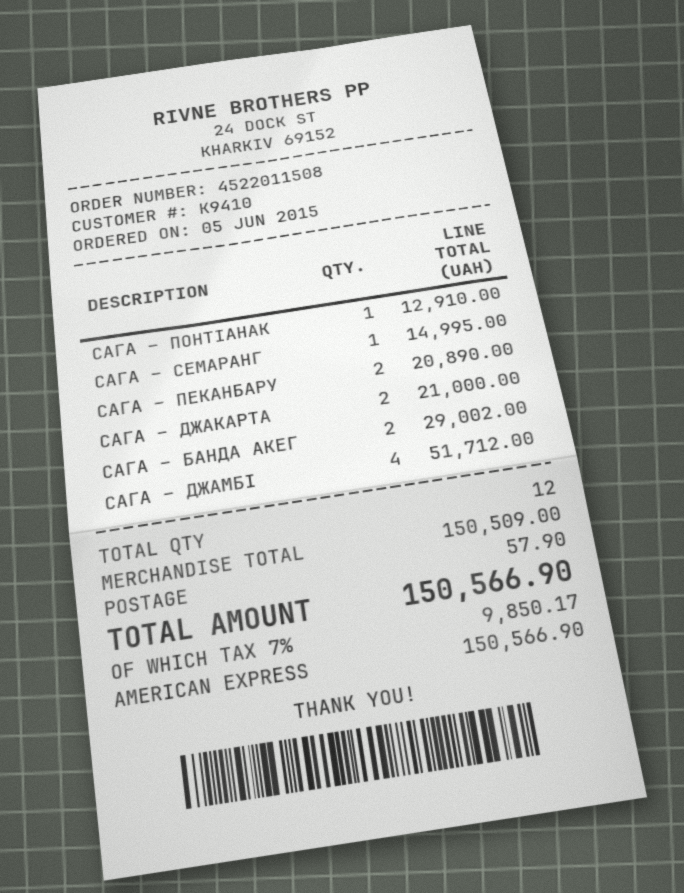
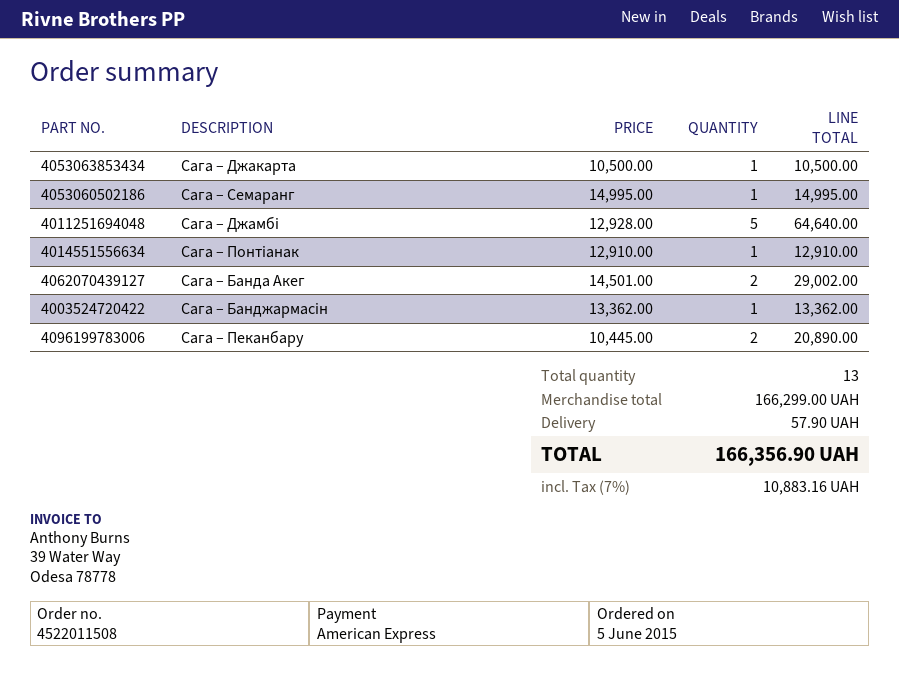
САГА – ДЖАКАРТА: 2 for 21000.00 -> 1 for 10500.00
САГА – ДЖАМБІ: 4 for 51712.00 -> 5 for 64640.00
Сага – Банджармасін: none -> 1 for 13362.00
total quantity: 12 -> 13
subtotal: 150509.00 -> 166299.00
tax: 7% = 9850.17 -> 7% = 10883.16
total: 150566.90 -> 166356.90

